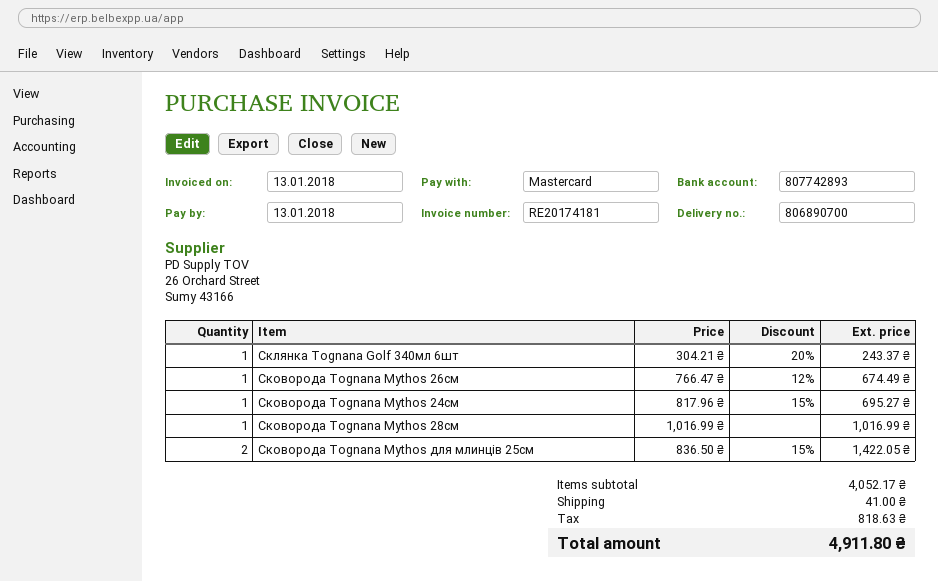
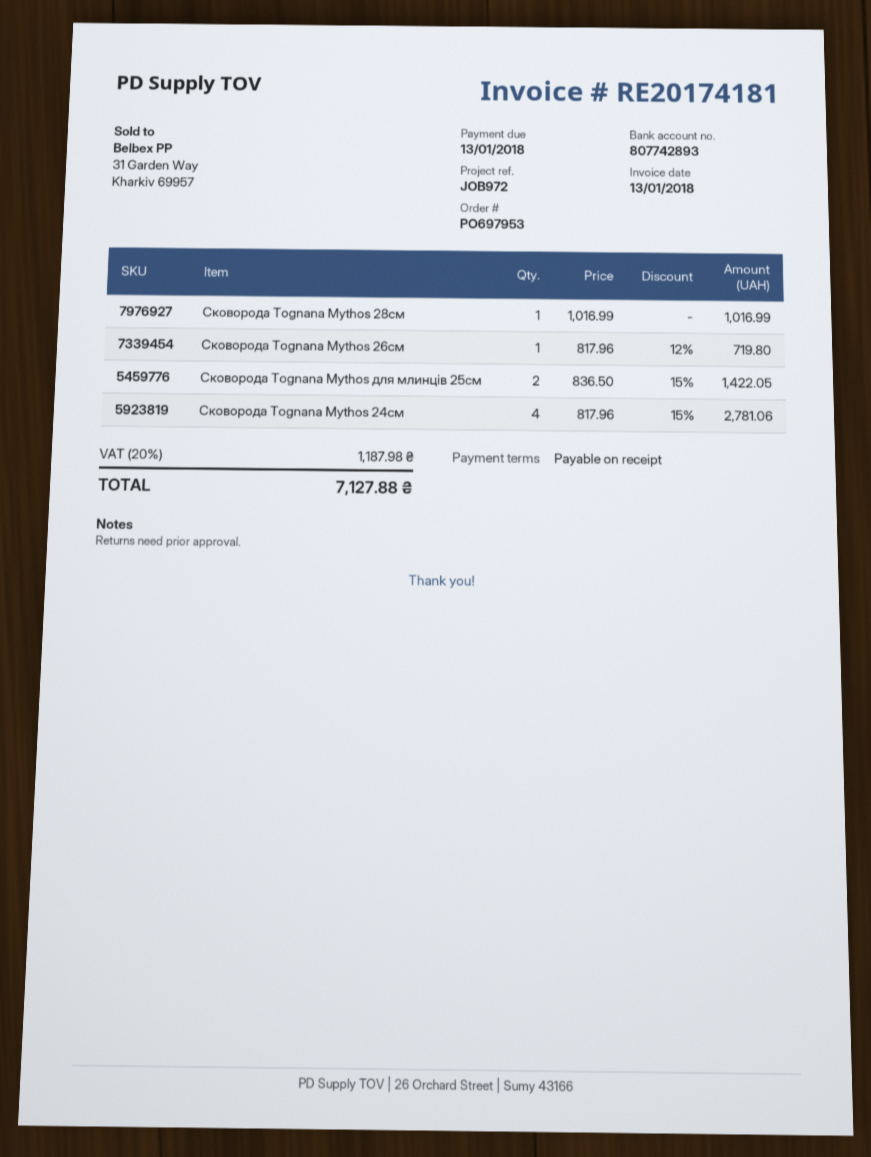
Склянка Tognana Golf 340мл 6шт: 1 x 304.21 - 20% = 243.37 -> none
Сковорода Tognana Mythos 26см: 1 x 766.47 - 12% = 674.49 -> 1 x 817.96 - 12% = 719.80
Сковорода Tognana Mythos 24см: 1 x 817.96 - 15% = 695.27 -> 4 x 817.96 - 15% = 2781.06
shipping: 41.00 -> none
tax: 818.63 -> 1187.98
total: 4911.80 -> 7127.88

